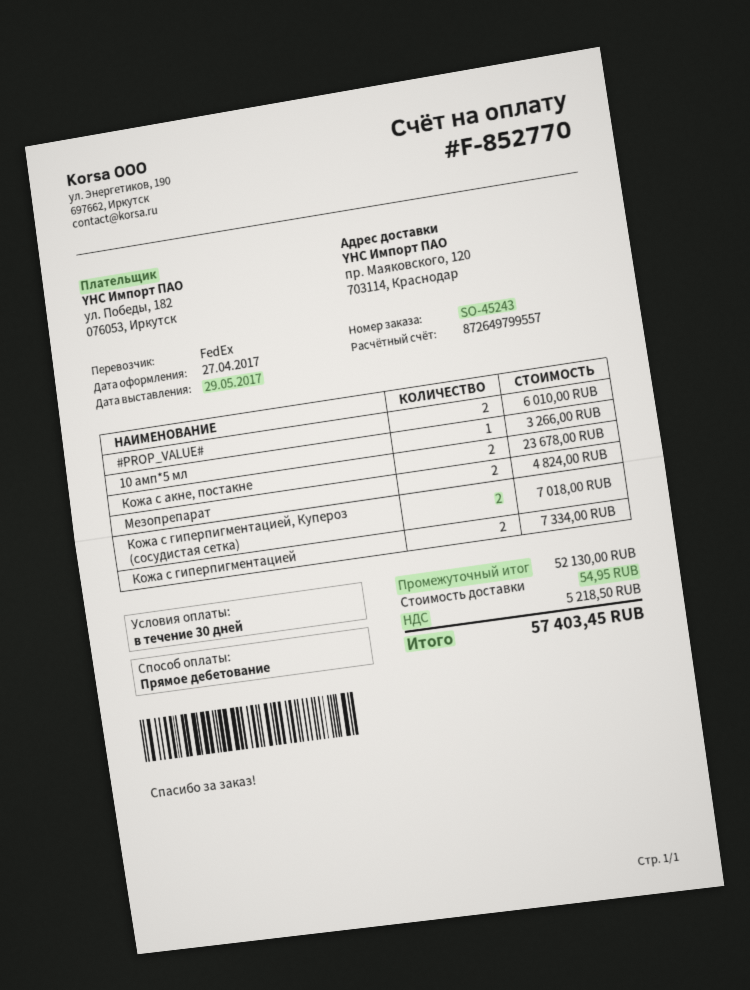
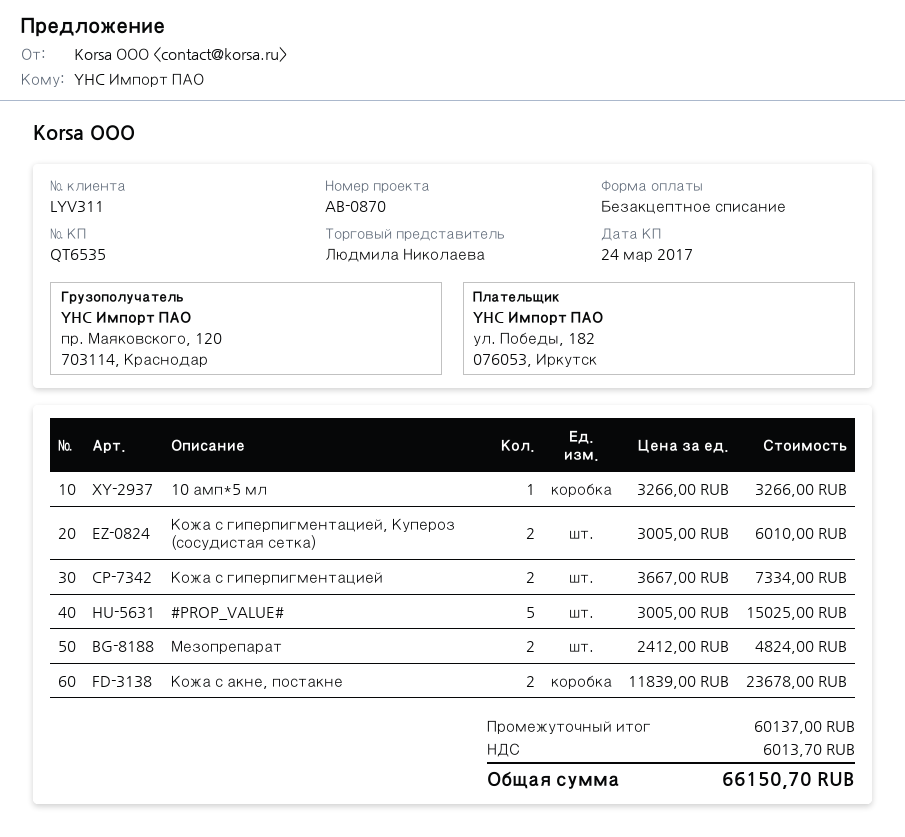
#PROP_VALUE#: 2 for 6010.00 -> 5 for 15025.00
Кожа с гиперпигментацией, Купероз (сосудистая сетка): 2 for 7018.00 -> 2 for 6010.00
subtotal: 52130.00 -> 60137.00
shipping: 54.95 -> none
tax: 5218.50 -> 6013.70
total: 57403.45 -> 66150.70

